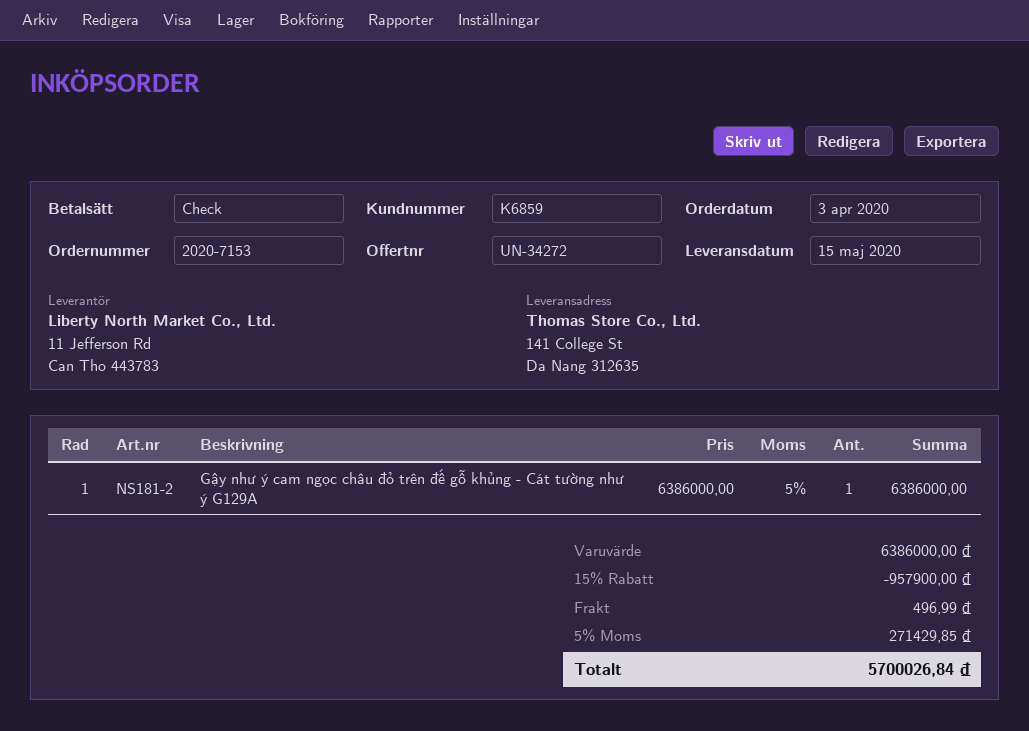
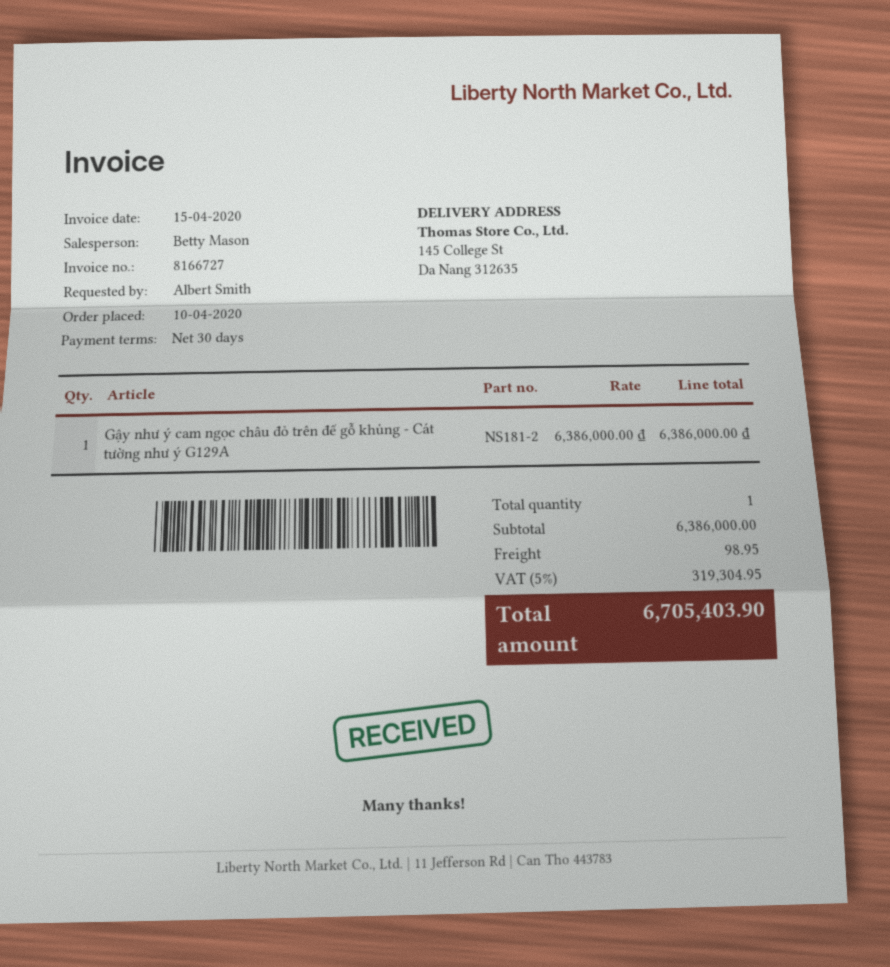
order date: 2020-04-03 -> 2020-04-10
ship to: 141 College St, Da Nang 312635 -> 145 College St, Da Nang 312635
discount: 15% = 957900.00 -> none
shipping: 496.99 -> 98.95
tax: 5% = 271429.85 -> 5% = 319304.95
total: 5700026.84 -> 6705403.90

